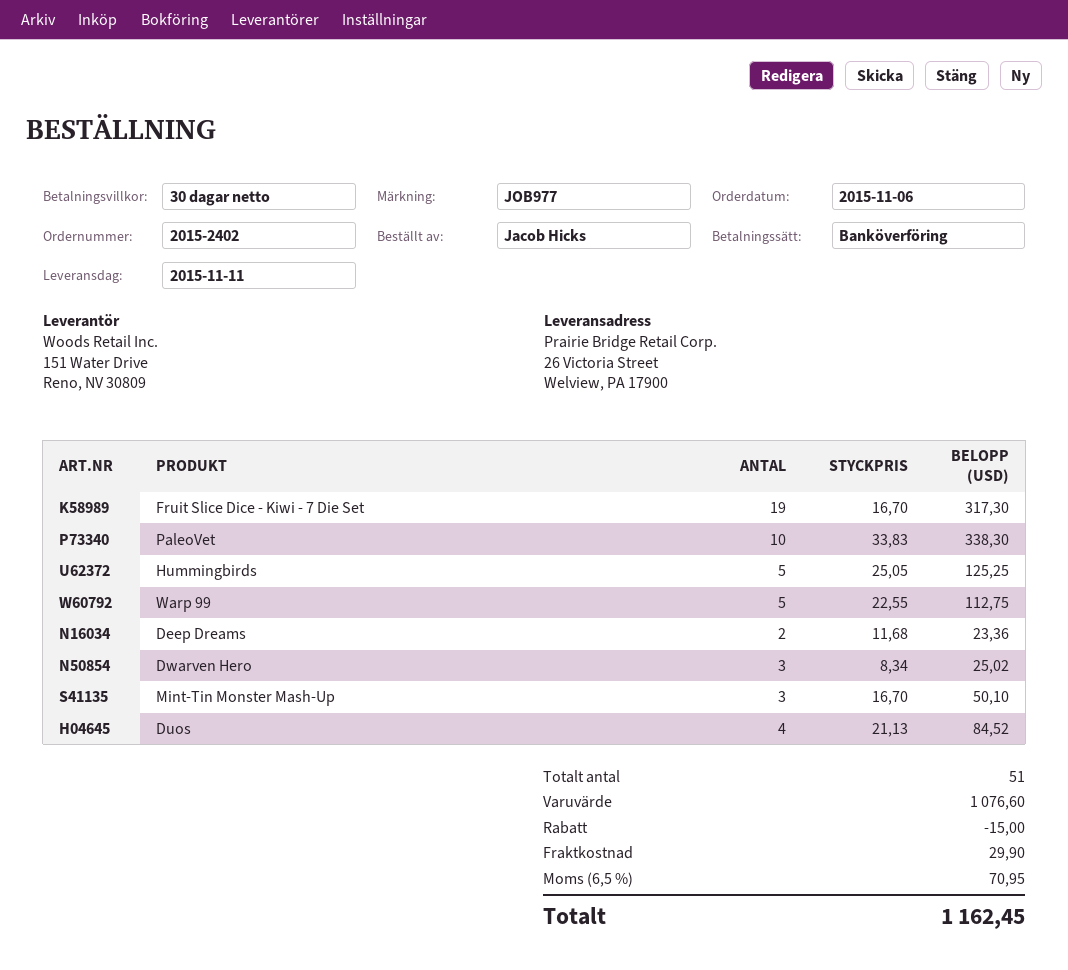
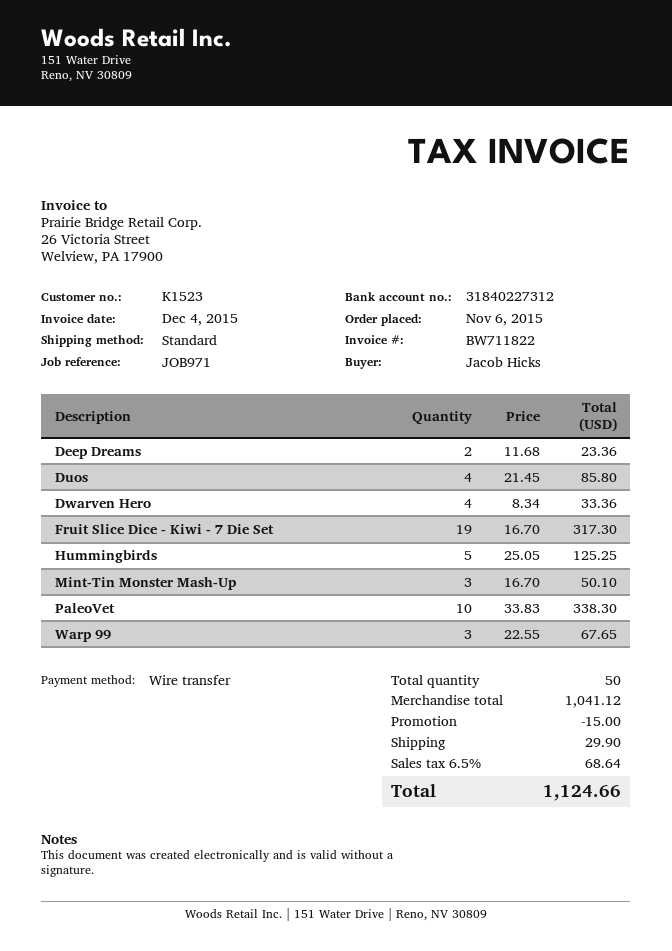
reference: JOB977 -> JOB971
Warp 99: 5 x 22.55 = 112.75 -> 3 x 22.55 = 67.65
Dwarven Hero: 3 x 8.34 = 25.02 -> 4 x 8.34 = 33.36
Duos: 4 x 21.13 = 84.52 -> 4 x 21.45 = 85.80
total quantity: 51 -> 50
subtotal: 1076.60 -> 1041.12
tax: 6.5% = 70.95 -> 6.5% = 68.64
total: 1162.45 -> 1124.66

